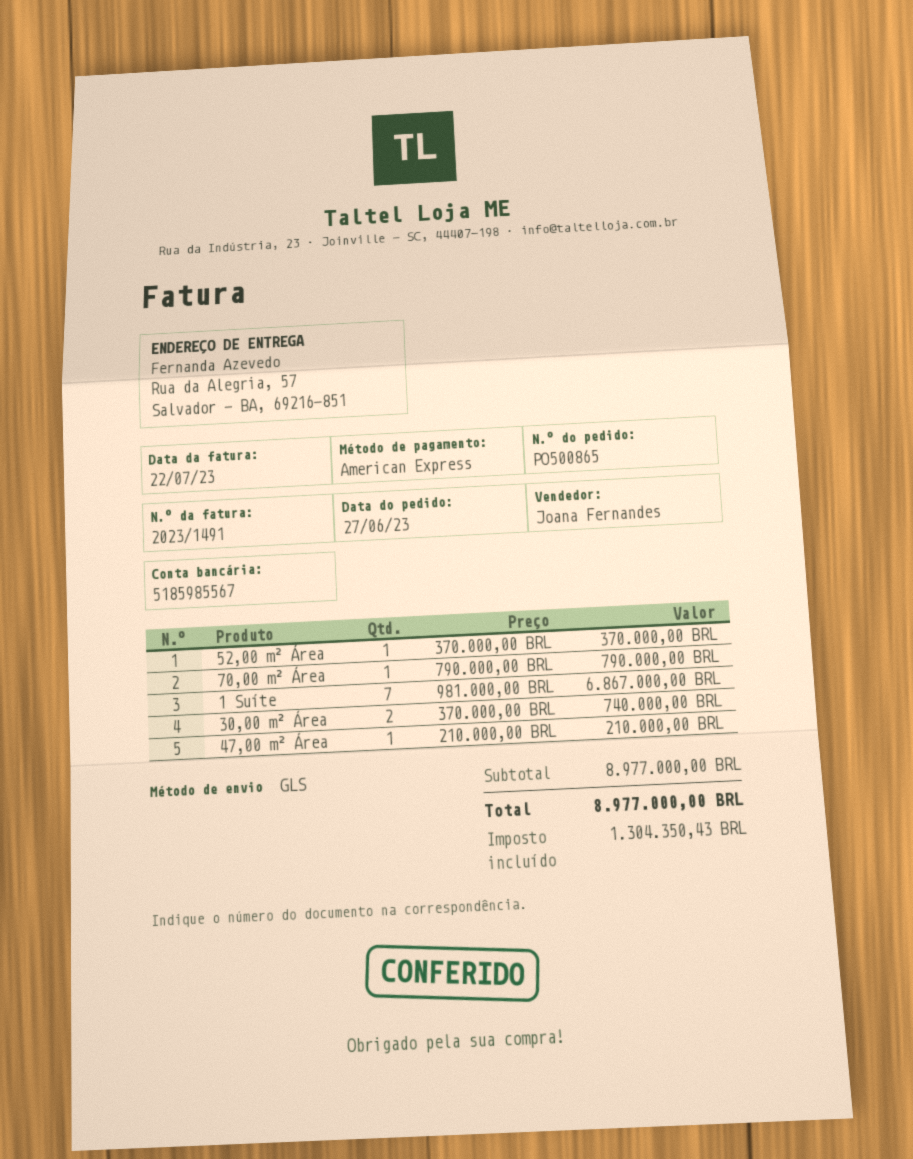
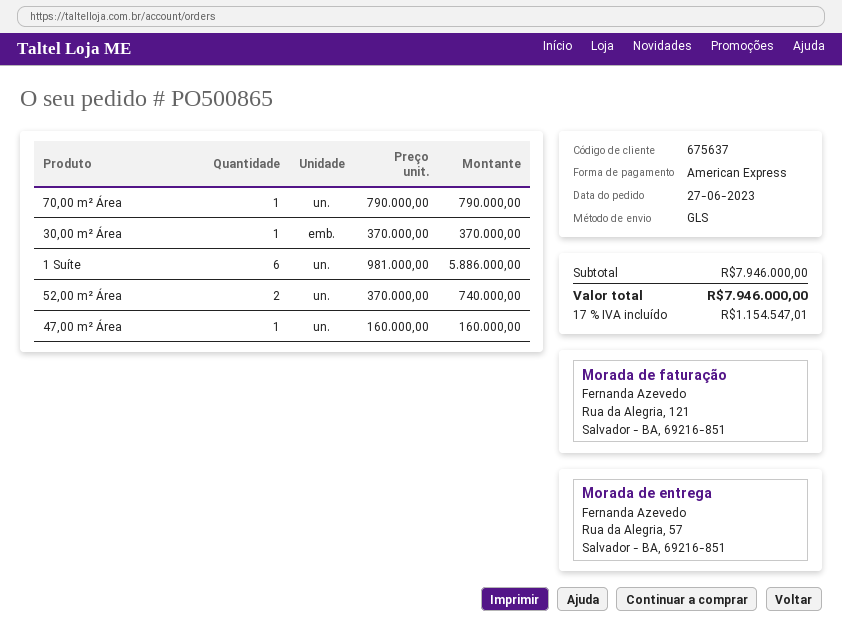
52,00 m² Área: 1 x 370000.00 = 370000.00 -> 2 x 370000.00 = 740000.00
1 Suíte: 7 x 981000.00 = 6867000.00 -> 6 x 981000.00 = 5886000.00
30,00 m² Área: 2 x 370000.00 = 740000.00 -> 1 x 370000.00 = 370000.00
47,00 m² Área: 1 x 210000.00 = 210000.00 -> 1 x 160000.00 = 160000.00
subtotal: 8977000.00 -> 7946000.00
tax: 1304350.43 -> 1154547.01
total: 8977000.00 -> 7946000.00

